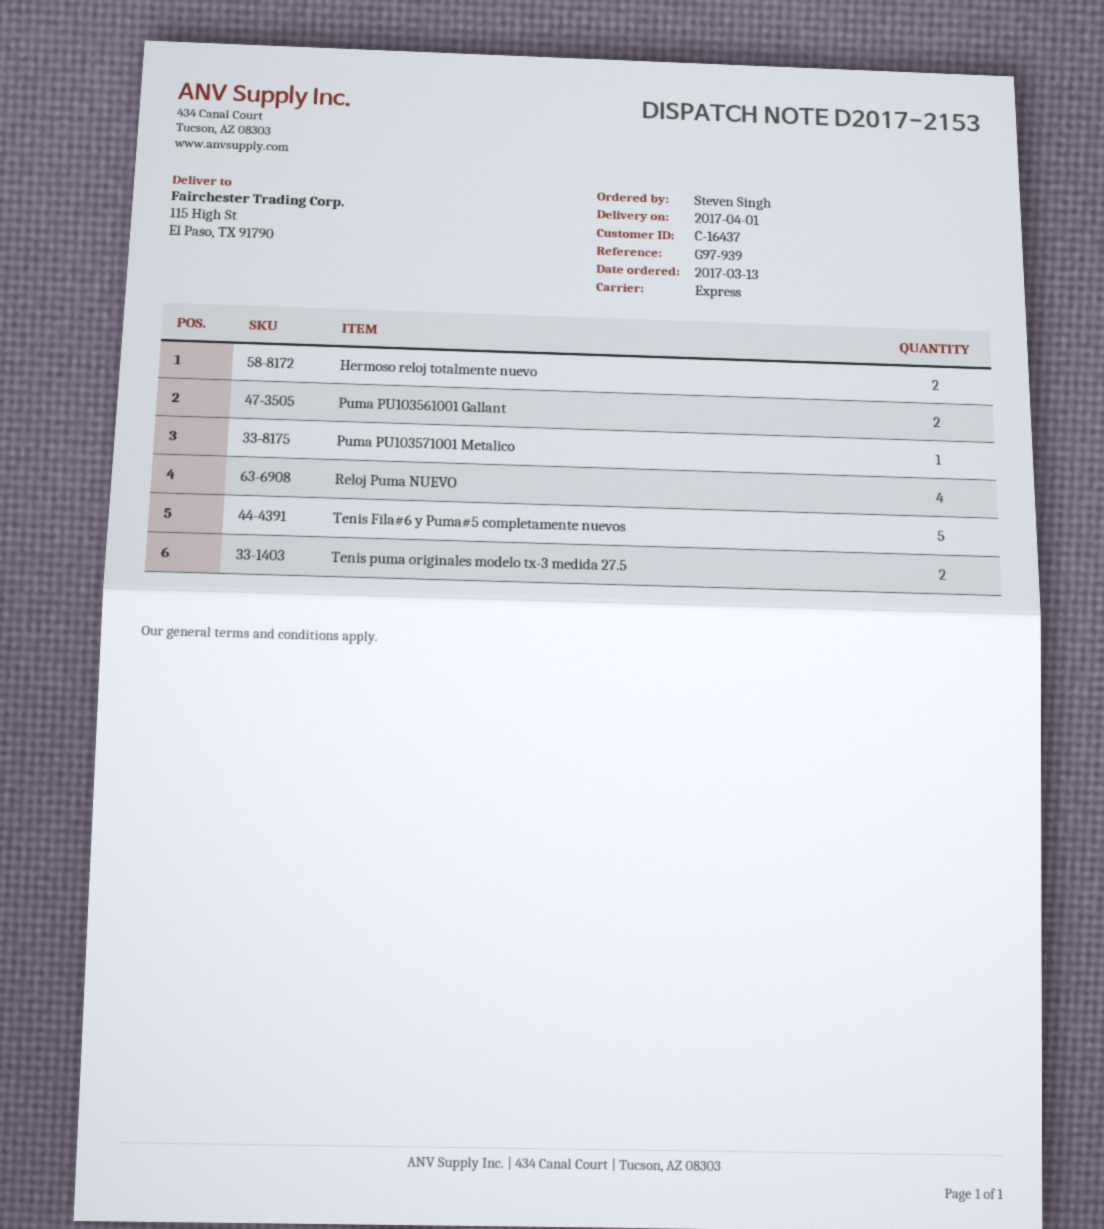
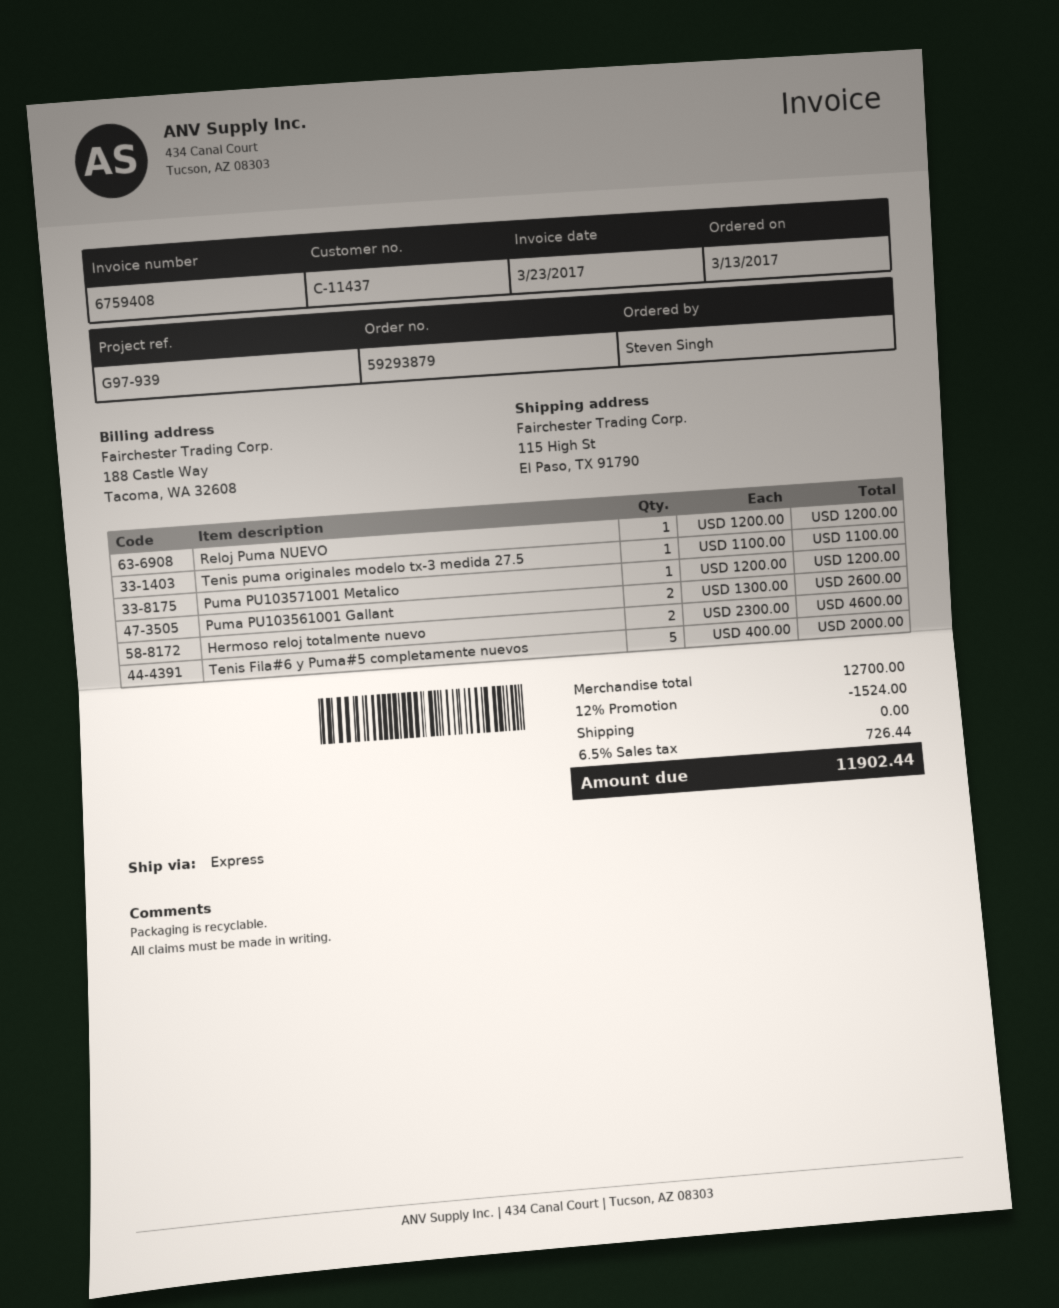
customer number: C-16437 -> C-11437
Reloj Puma NUEVO: 4 -> 1
Tenis puma originales modelo tx-3 medida 27.5: 2 -> 1

